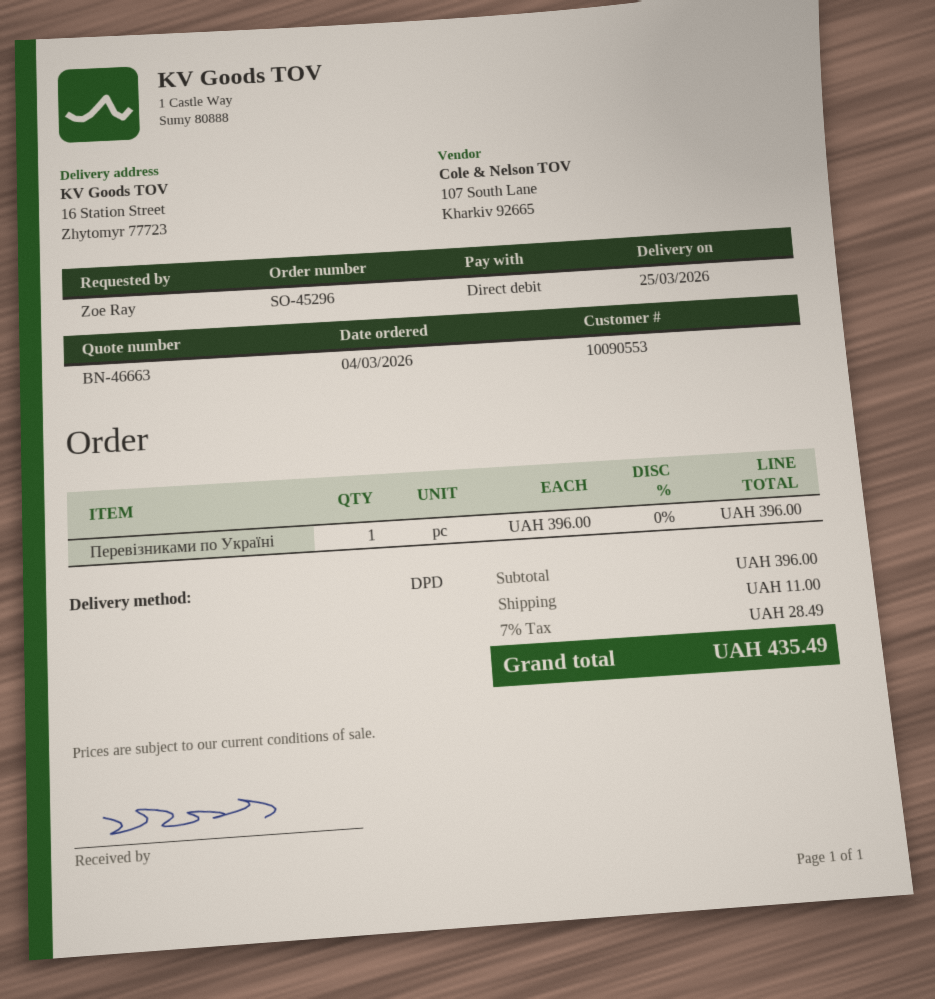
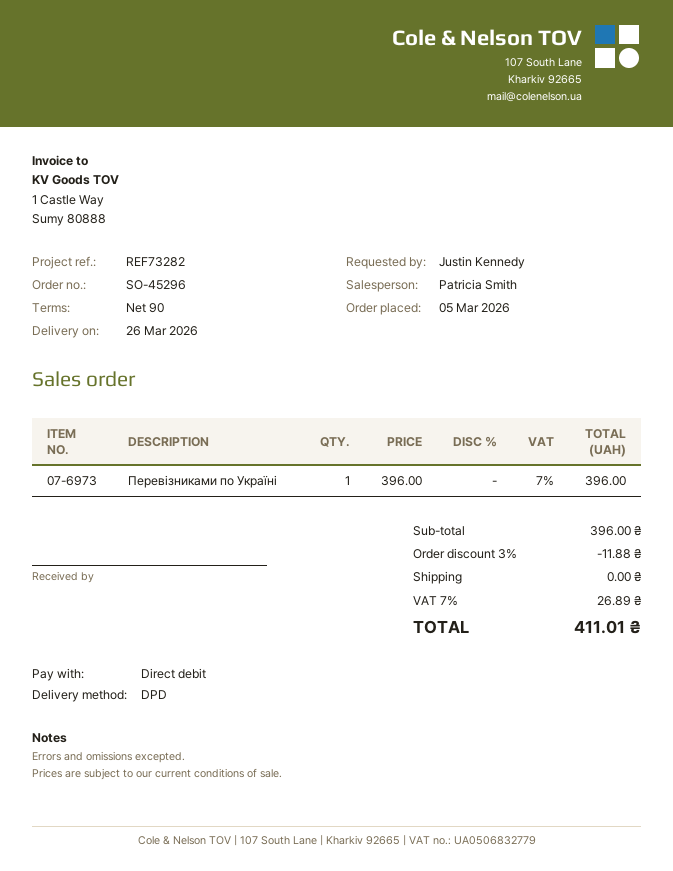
order date: 2026-03-04 -> 2026-03-05
delivery date: 2026-03-25 -> 2026-03-26
ordered by: Zoe Ray -> Justin Kennedy
discount: none -> 3% = 11.88
shipping: 11.00 -> 0.00
tax: 7% = 28.49 -> 7% = 26.89
total: 435.49 -> 411.01

